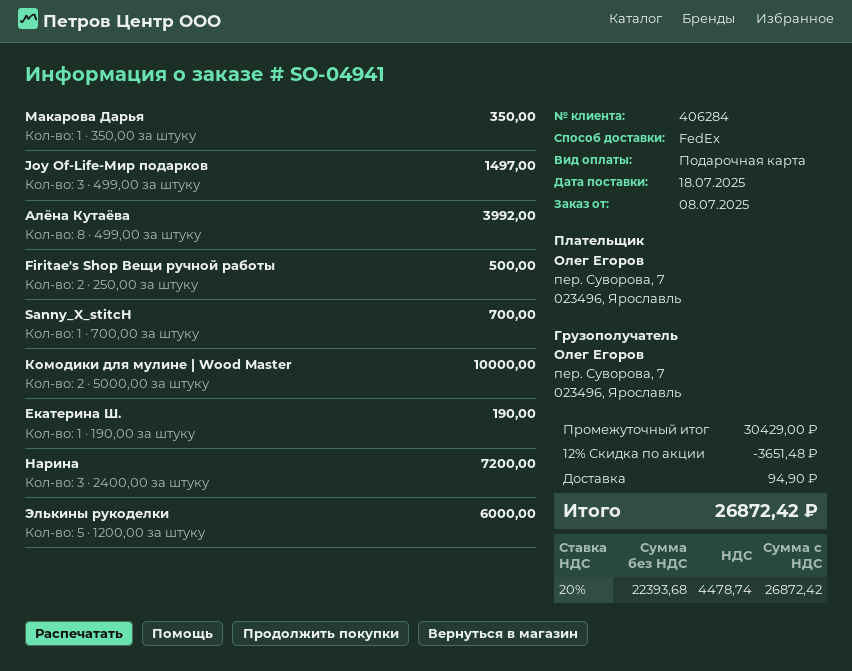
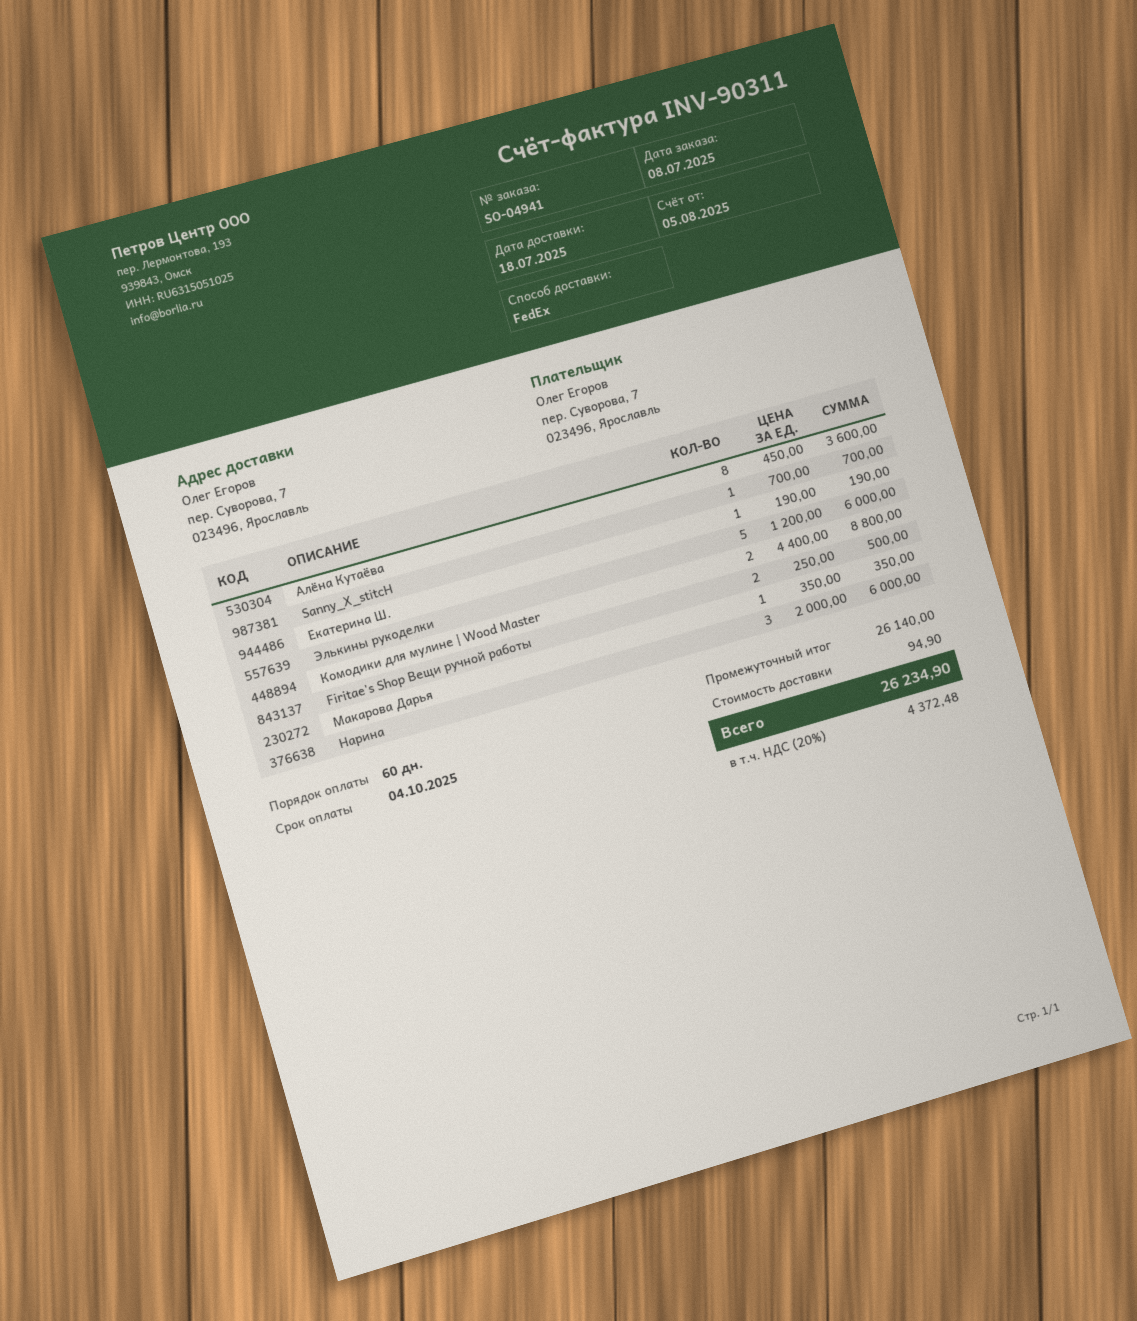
Joy Of-Life-Мир подарков: 3 x 499.00 = 1497.00 -> none
Алёна Кутаёва: 8 x 499.00 = 3992.00 -> 8 x 450.00 = 3600.00
Комодики для мулине | Wood Master: 2 x 5000.00 = 10000.00 -> 2 x 4400.00 = 8800.00
Нарина: 3 x 2400.00 = 7200.00 -> 3 x 2000.00 = 6000.00
subtotal: 30429.00 -> 26140.00
discount: 12% = 3651.48 -> none
tax: 20% = 4478.74 -> 20% = 4372.48
total: 26872.42 -> 26234.90

